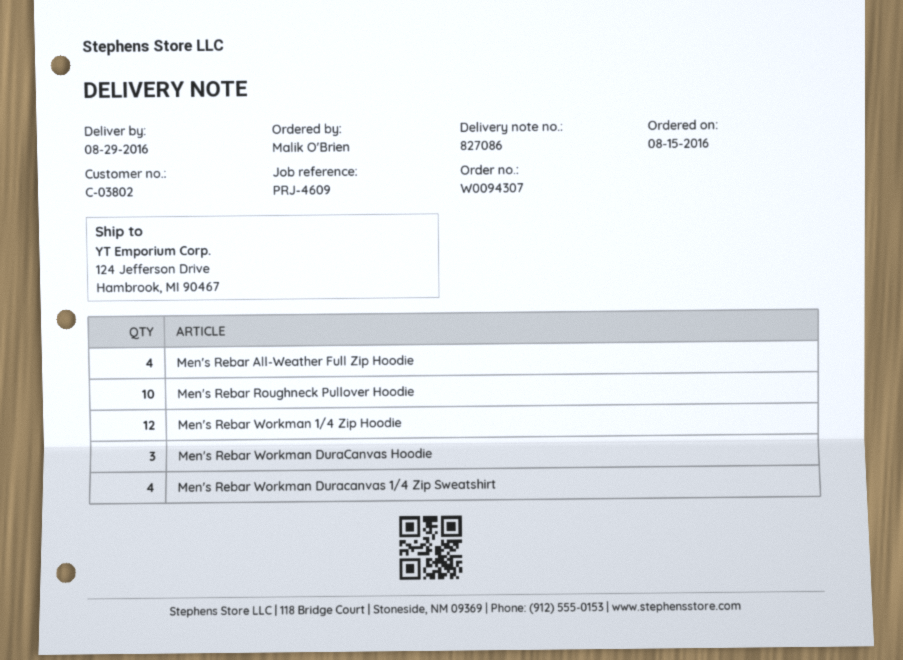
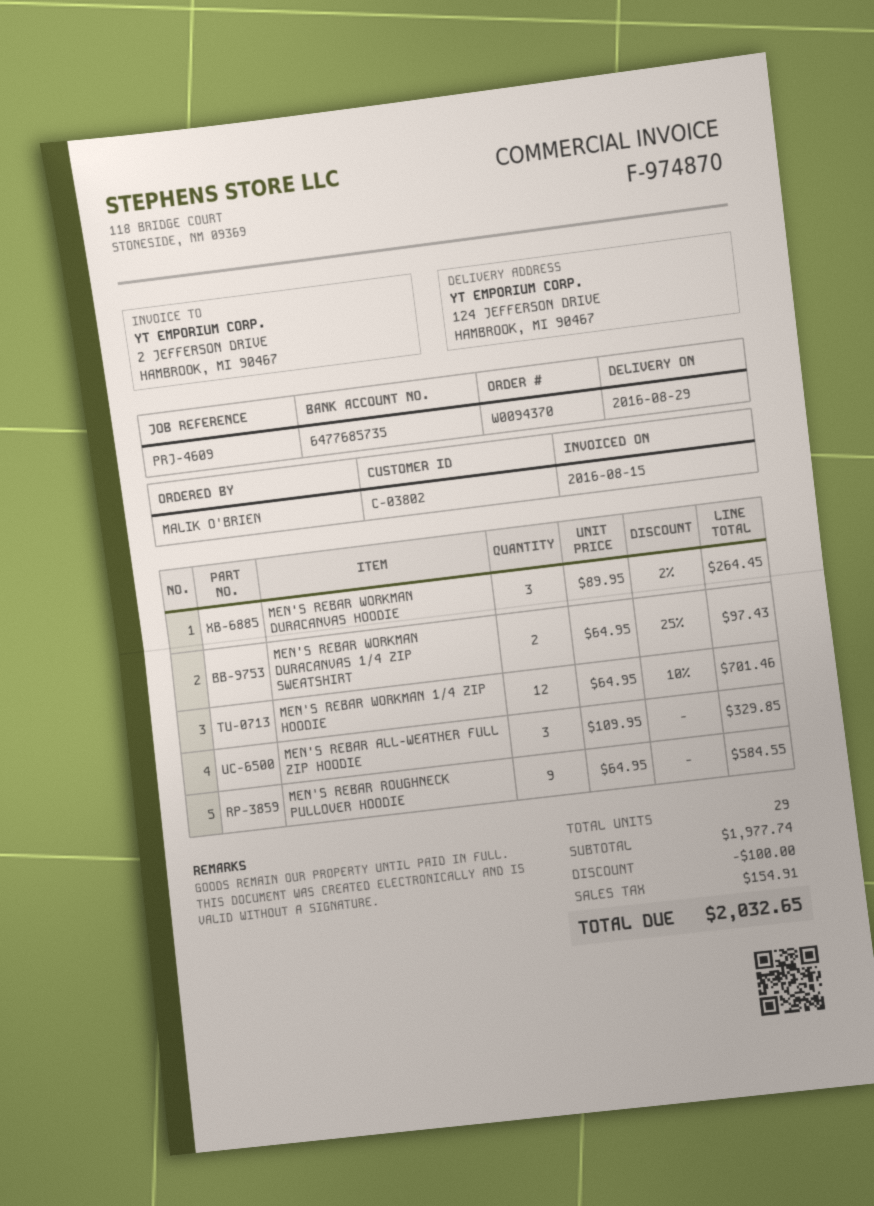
order number: W0094307 -> W0094370
Men's Rebar All-Weather Full Zip Hoodie: 4 -> 3
Men's Rebar Roughneck Pullover Hoodie: 10 -> 9
Men's Rebar Workman Duracanvas 1/4 Zip Sweatshirt: 4 -> 2

